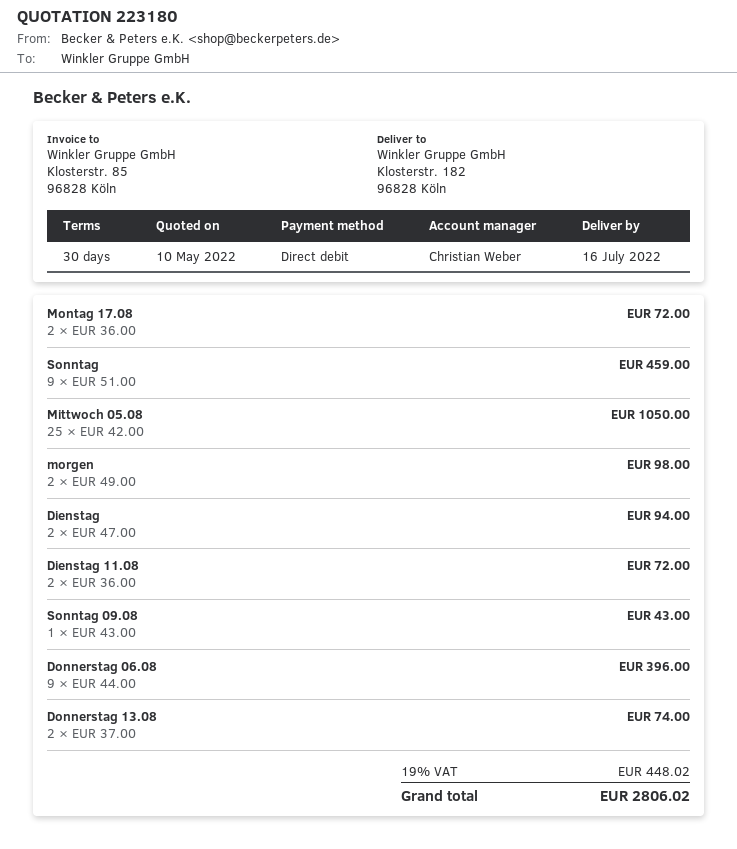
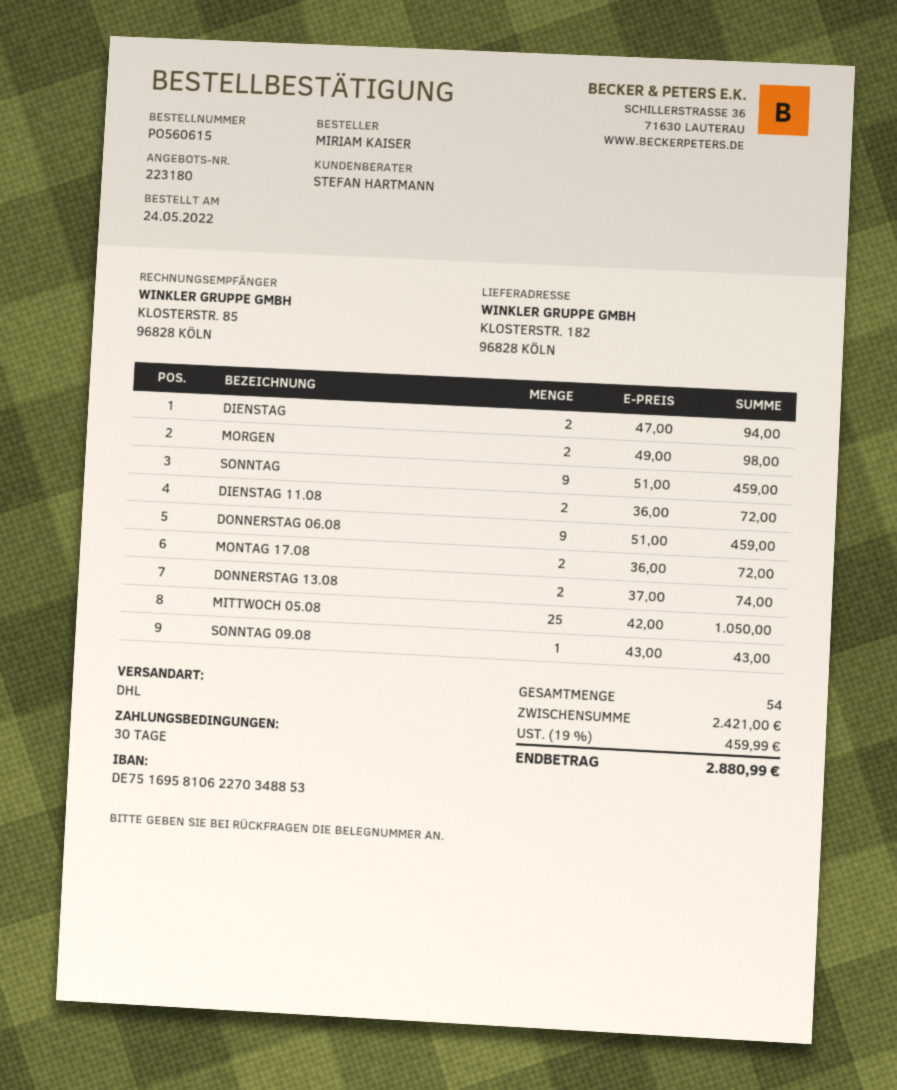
sales rep: Christian Weber -> STEFAN HARTMANN
Donnerstag 06.08: 9 x 44.00 = 396.00 -> 9 x 51.00 = 459.00
tax: 19% = 448.02 -> 19% = 459.99
total: 2806.02 -> 2880.99

